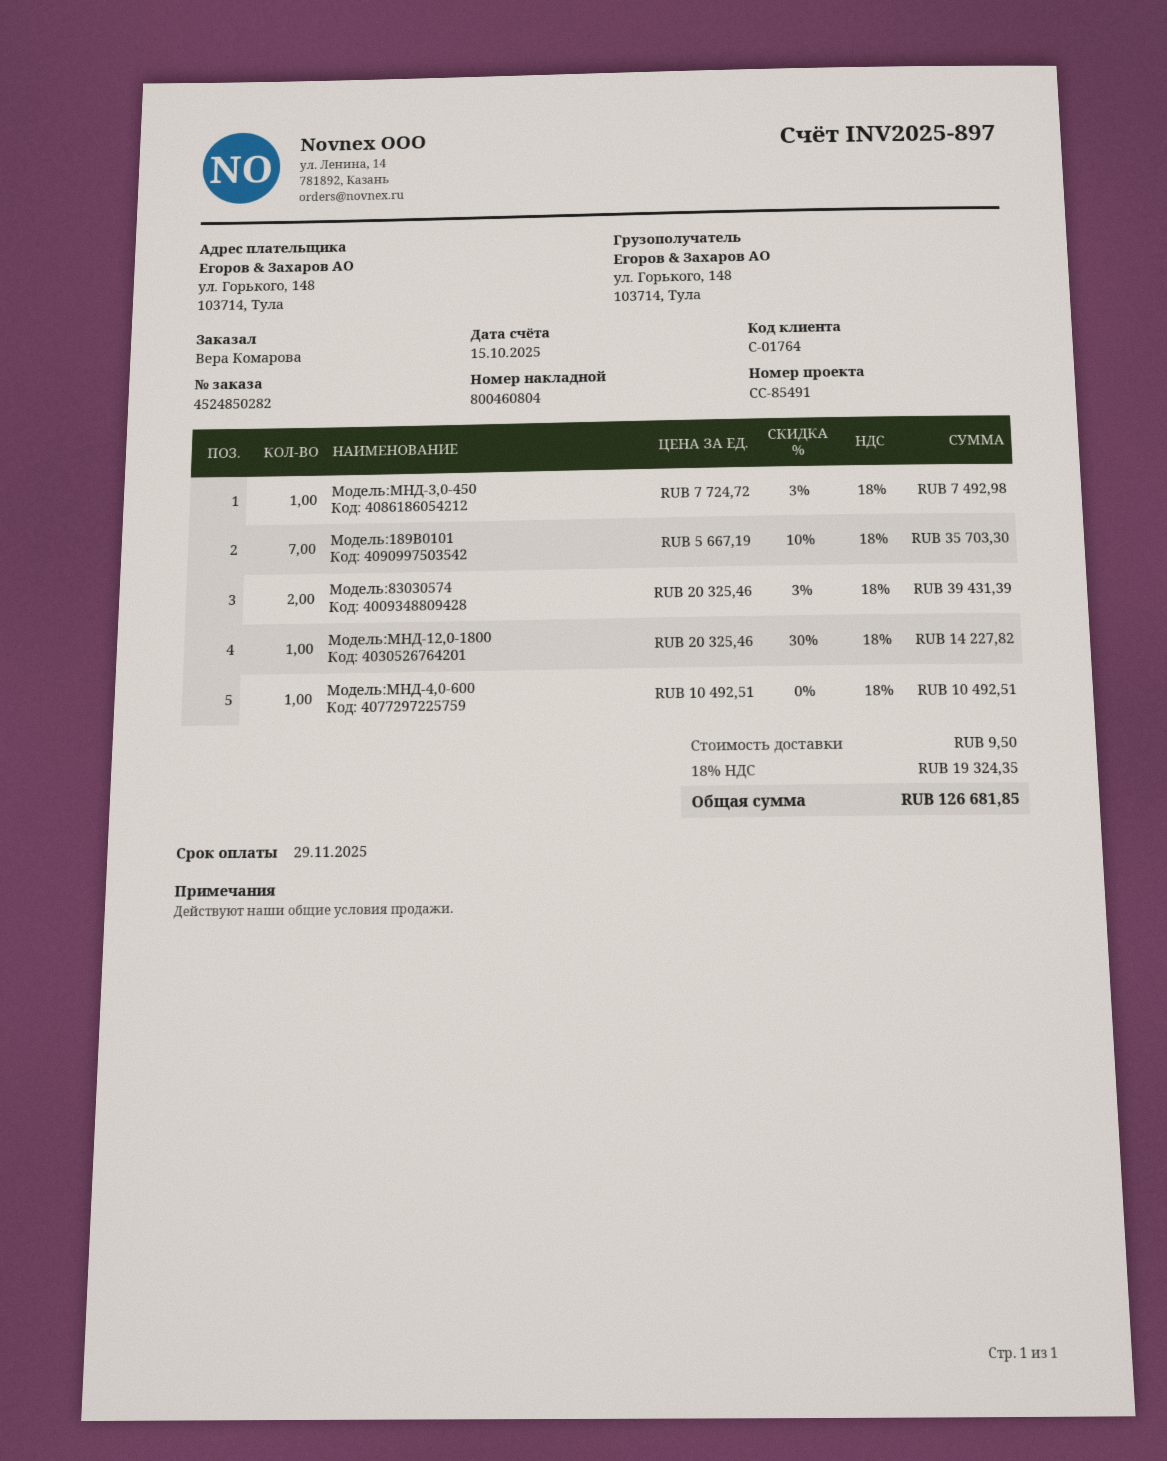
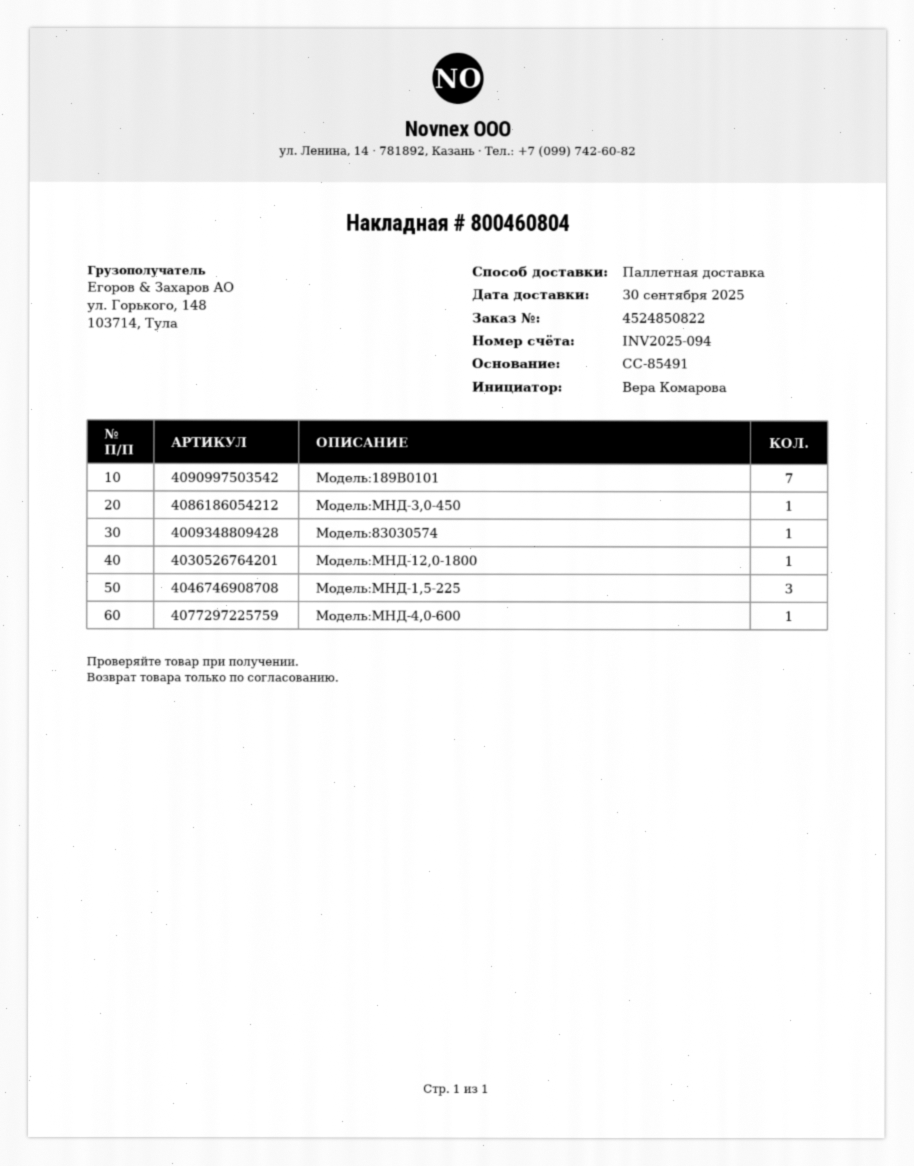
order number: 4524850282 -> 4524850822
invoice number: INV2025-897 -> INV2025-094
Модель:83030574: 2 -> 1
Модель:МНД-1,5-225: none -> 3

